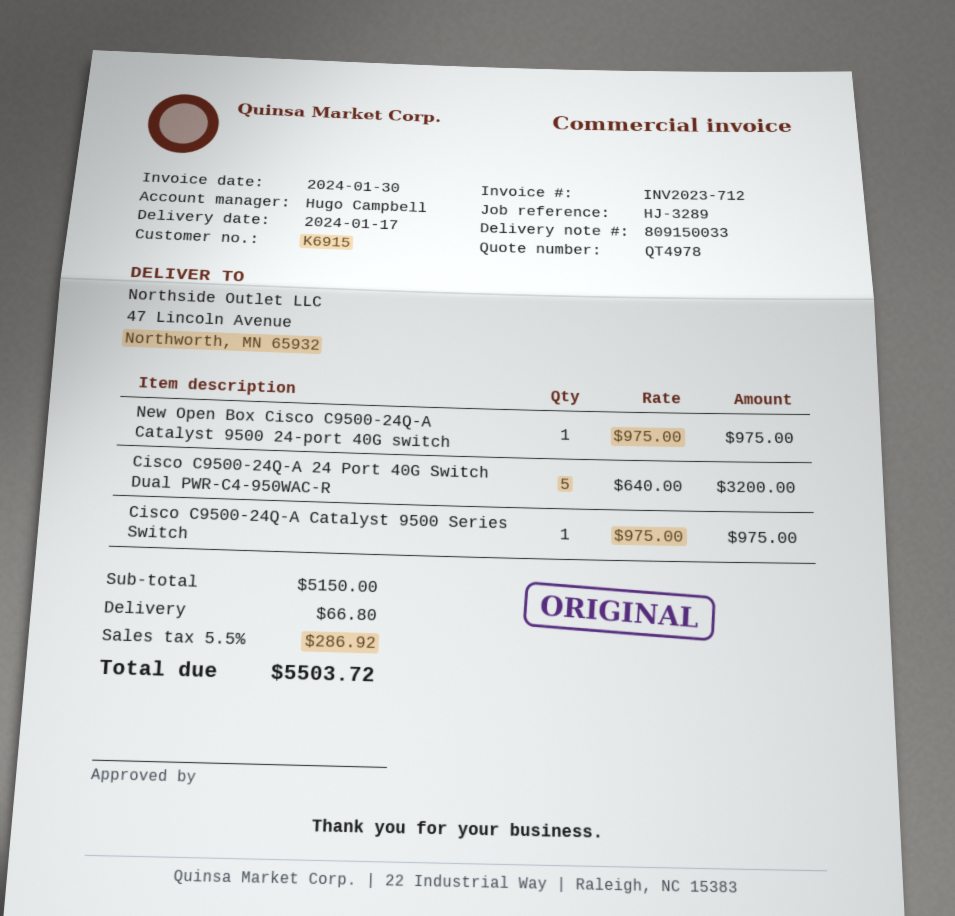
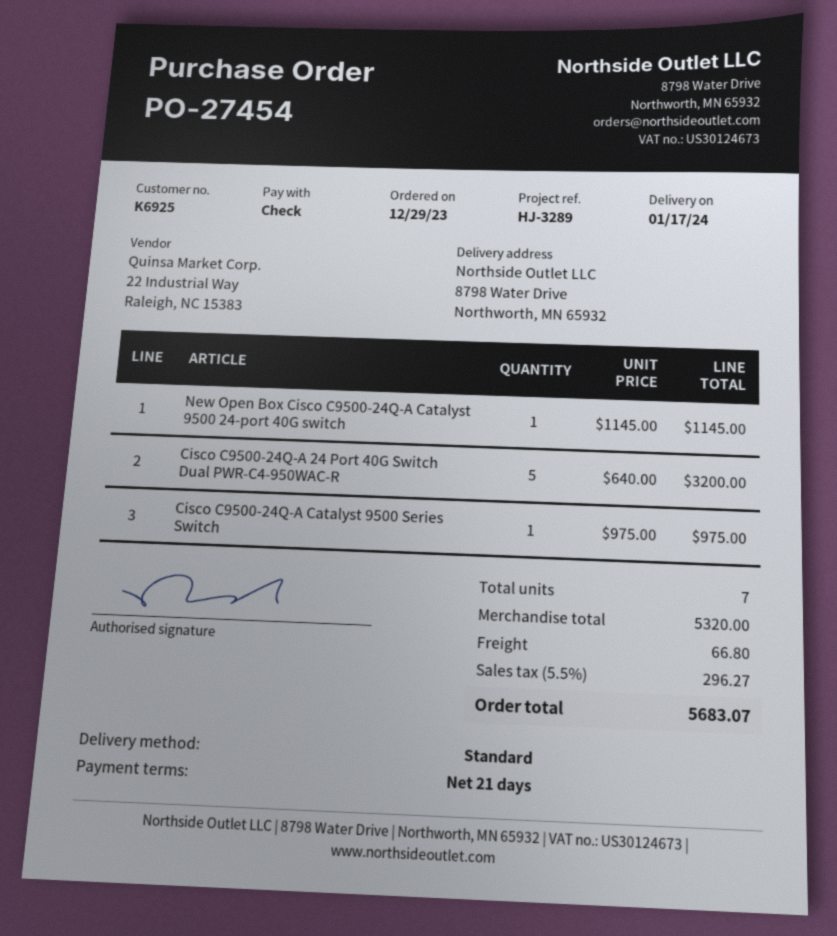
customer number: K6915 -> K6925
ship to: 47 Lincoln Avenue, Northworth, MN 65932 -> 8798 Water Drive, Northworth, MN 65932
New Open Box Cisco C9500-24Q-A Catalyst 9500 24-port 40G switch: 1 x 975.00 = 975.00 -> 1 x 1145.00 = 1145.00
subtotal: 5150.00 -> 5320.00
tax: 5.5% = 286.92 -> 5.5% = 296.27
total: 5503.72 -> 5683.07

